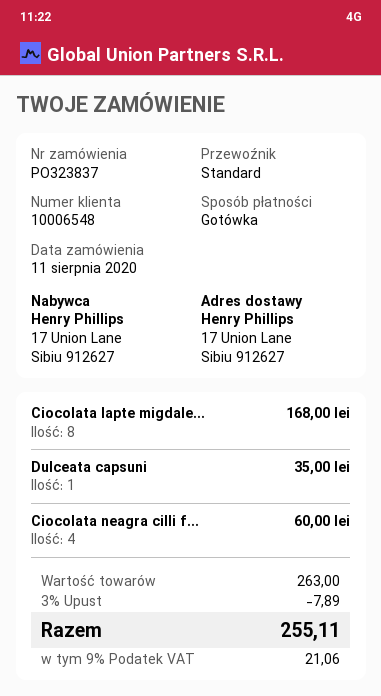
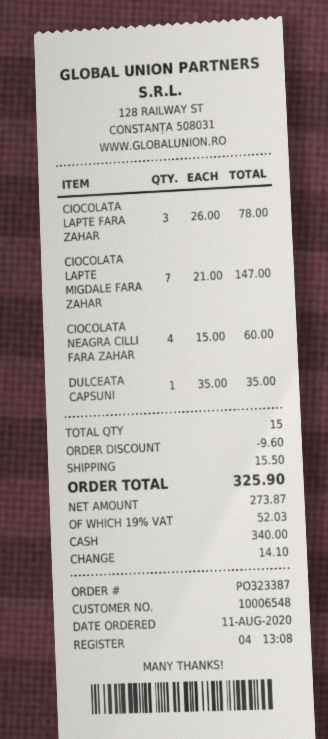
order number: PO323837 -> PO323387
Ciocolata lapte migdale...: 8 for 168.00 -> 7 for 147.00
CIOCOLATA LAPTE FARA ZAHAR: none -> 3 for 78.00
discount: 7.89 -> 9.60
shipping: none -> 15.50
tax: 9% = 21.06 -> 19% = 52.03
total: 255.11 -> 325.90

